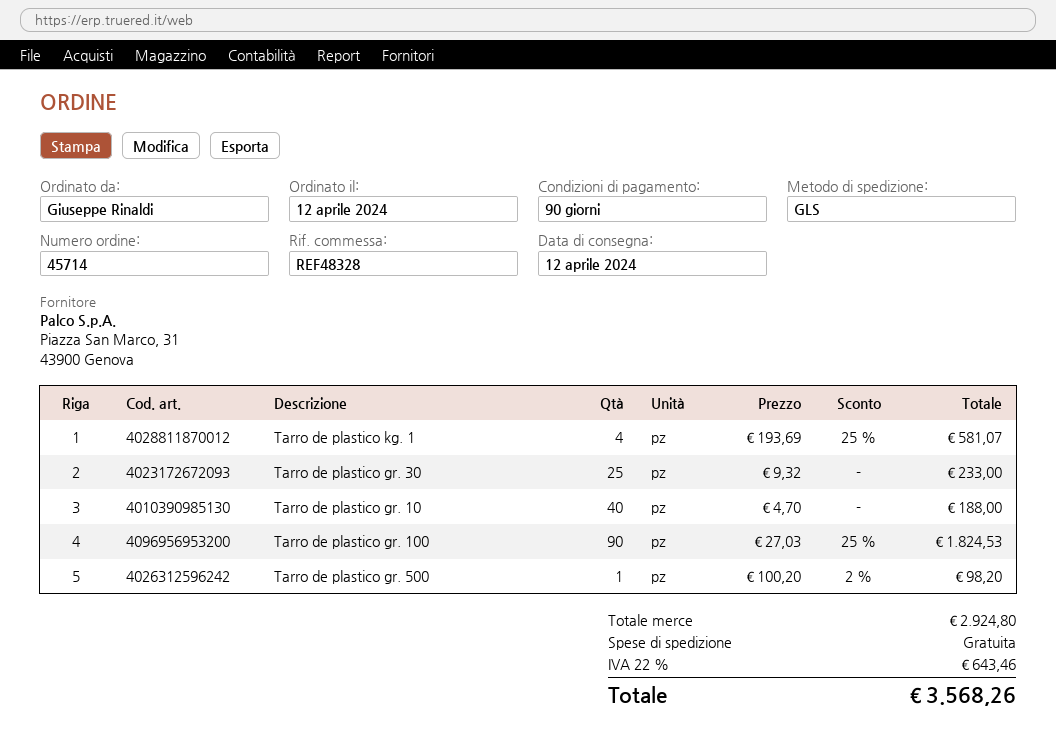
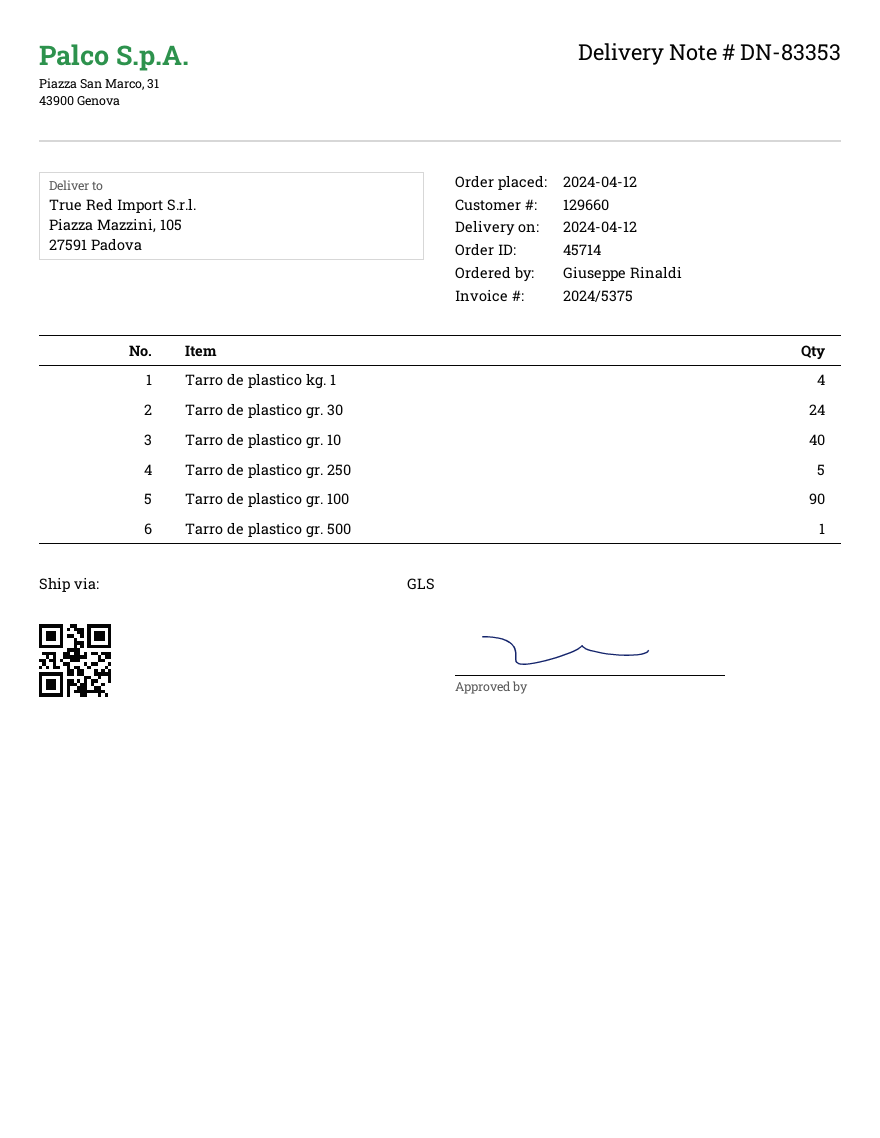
Tarro de plastico gr. 30: 25 -> 24
Tarro de plastico gr. 250: none -> 5

